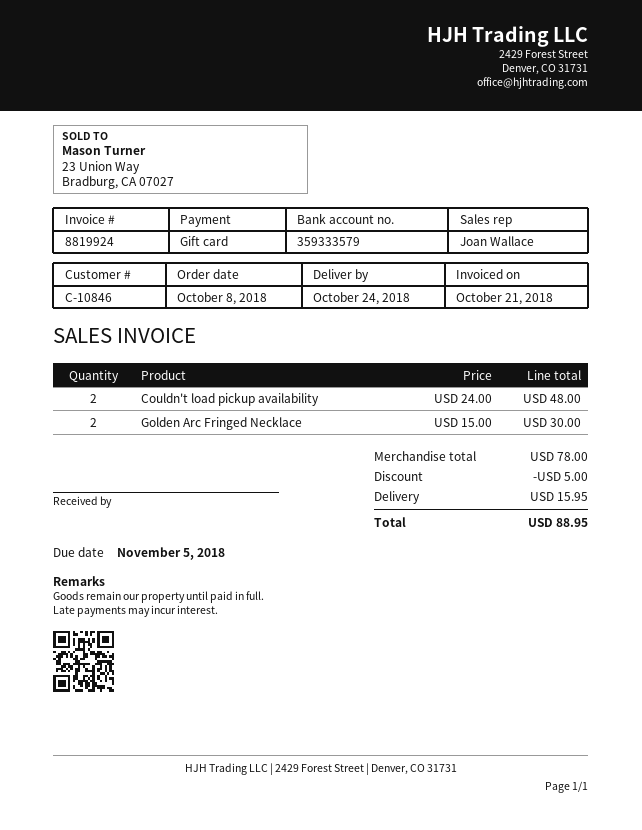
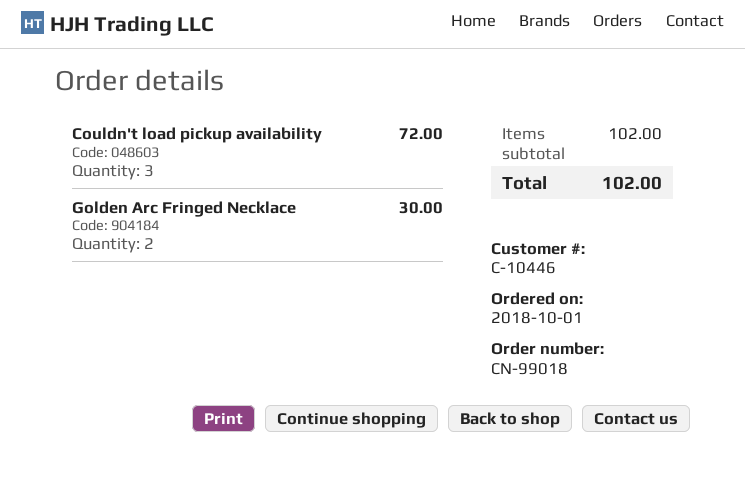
order date: 2018-10-08 -> 2018-10-01
customer number: C-10846 -> C-10446
Couldn't load pickup availability: 2 for 48.00 -> 3 for 72.00
subtotal: 78.00 -> 102.00
discount: 5.00 -> none
shipping: 15.95 -> none
total: 88.95 -> 102.00

